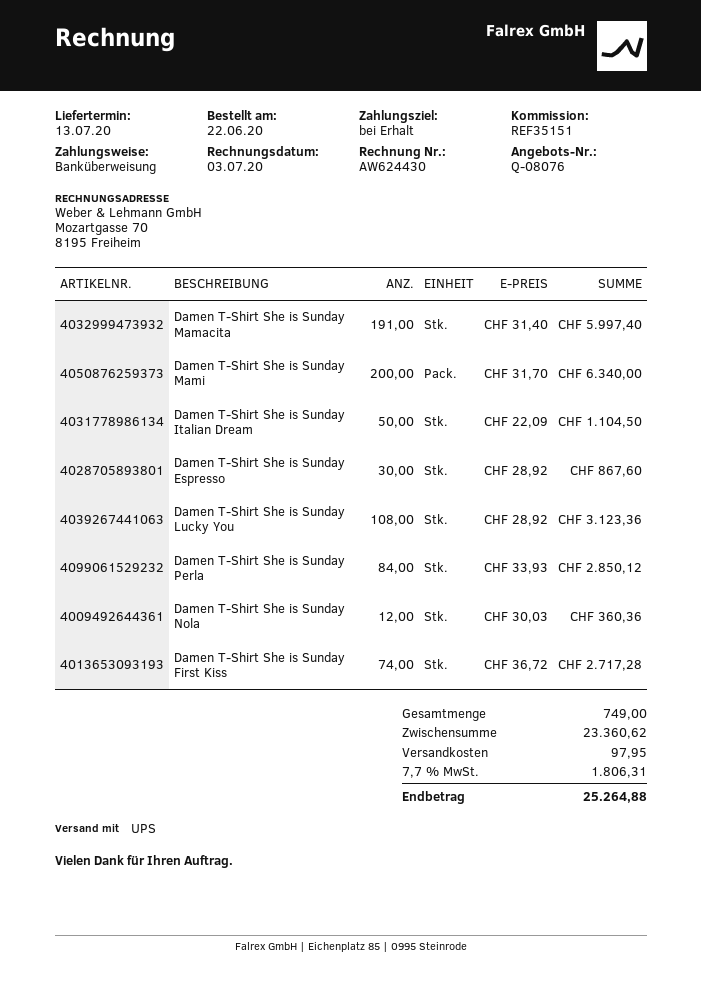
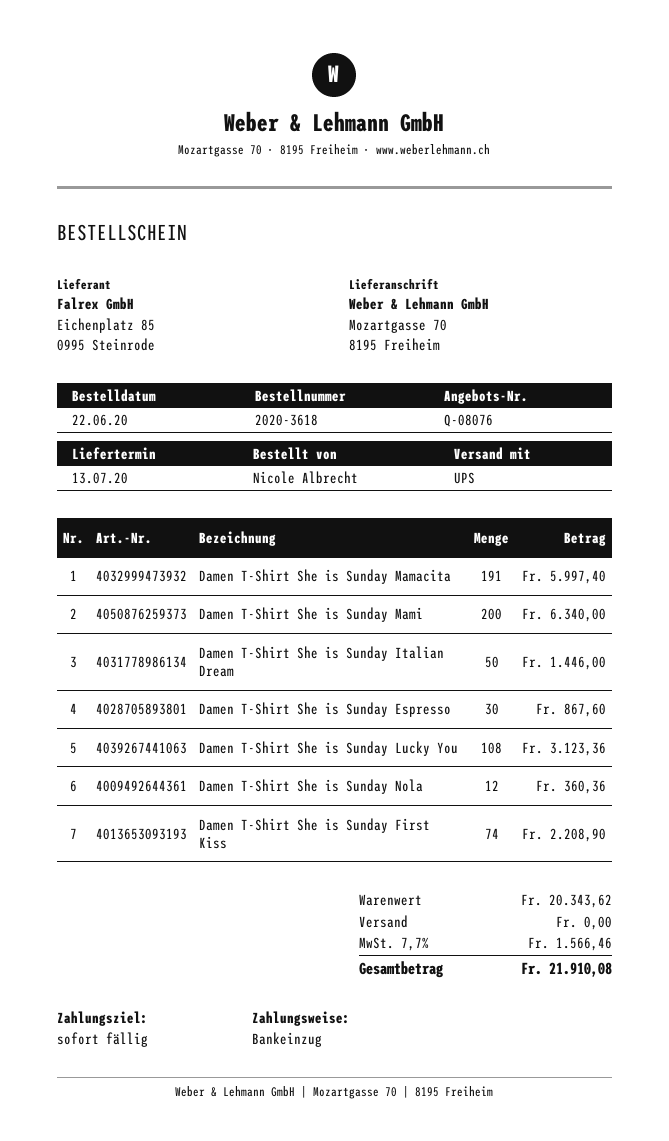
payment method: bank transfer -> direct debit
Damen T-Shirt She is Sunday Italian Dream: 50 for 1104.50 -> 50 for 1446.00
Damen T-Shirt She is Sunday Perla: 84 for 2850.12 -> none
Damen T-Shirt She is Sunday First Kiss: 74 for 2717.28 -> 74 for 2208.90
subtotal: 23360.62 -> 20343.62
shipping: 97.95 -> 0.00
tax: 7.7% = 1806.31 -> 7.7% = 1566.46
total: 25264.88 -> 21910.08

